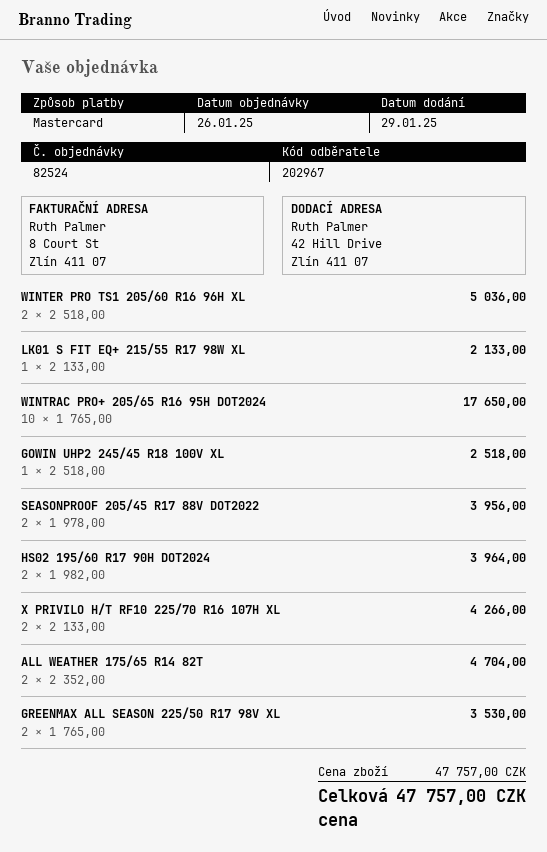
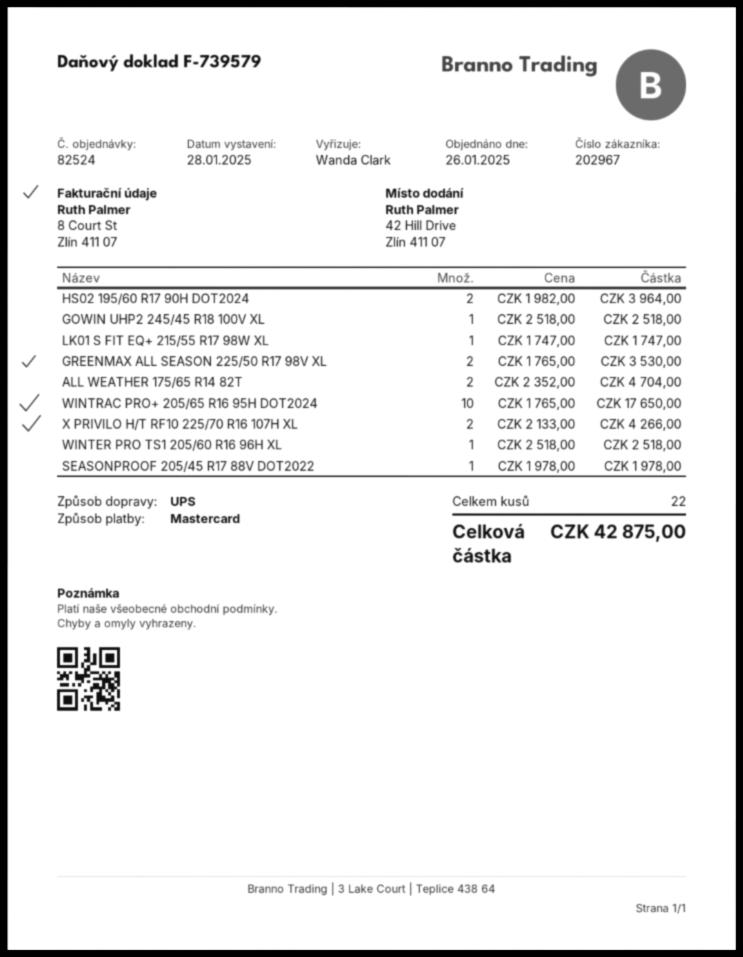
WINTER PRO TS1 205/60 R16 96H XL: 2 x 2518.00 = 5036.00 -> 1 x 2518.00 = 2518.00
LK01 S FIT EQ+ 215/55 R17 98W XL: 1 x 2133.00 = 2133.00 -> 1 x 1747.00 = 1747.00
SEASONPROOF 205/45 R17 88V DOT2022: 2 x 1978.00 = 3956.00 -> 1 x 1978.00 = 1978.00
total: 47757.00 -> 42875.00

